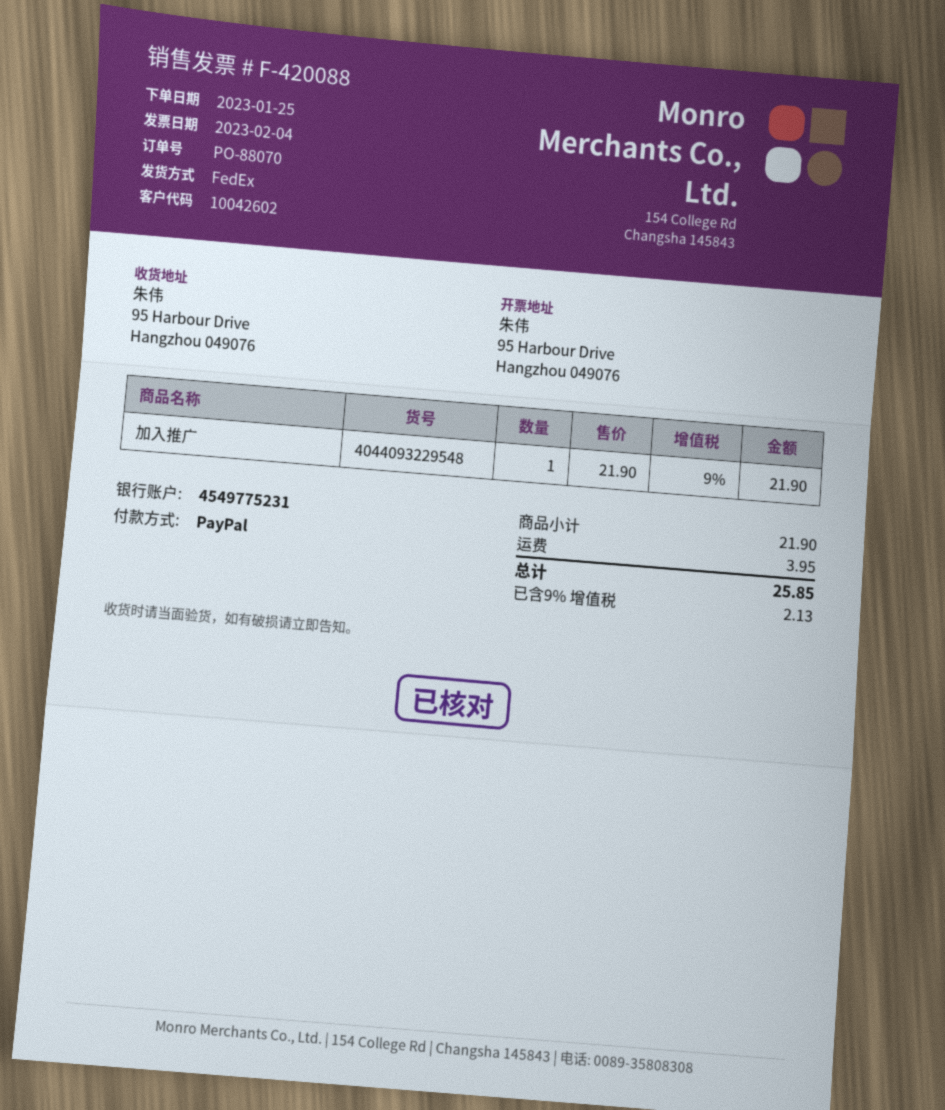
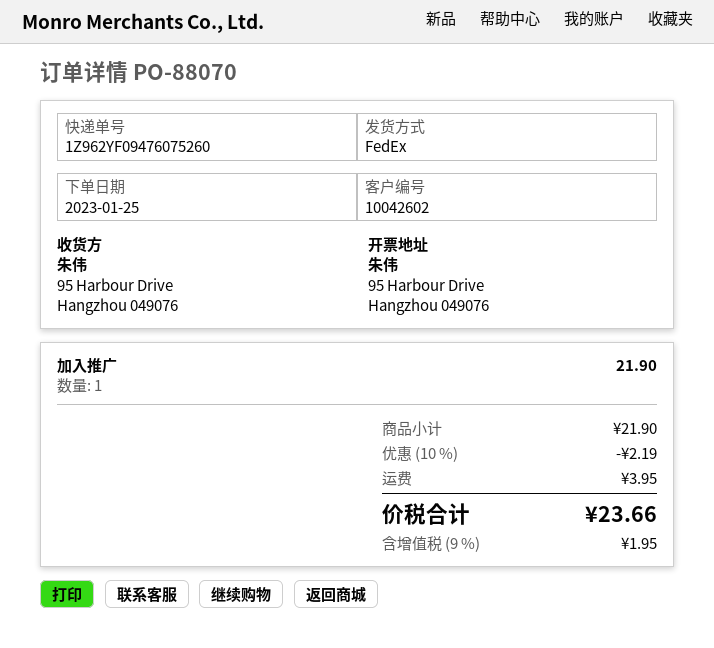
discount: none -> 10% = 2.19
tax: 9% = 2.13 -> 9% = 1.95
total: 25.85 -> 23.66

